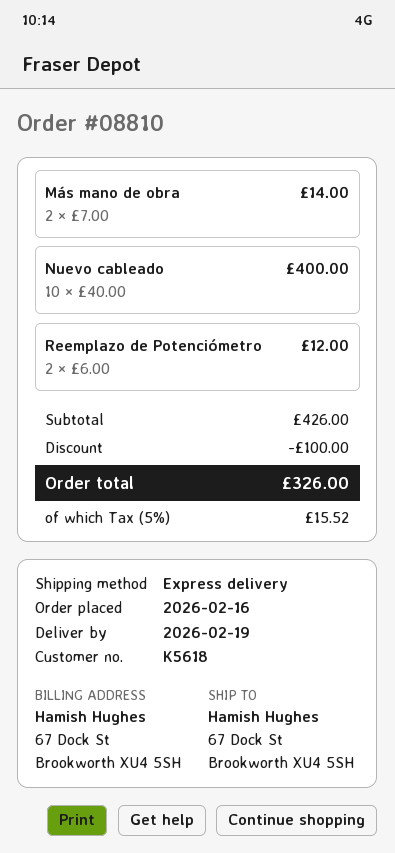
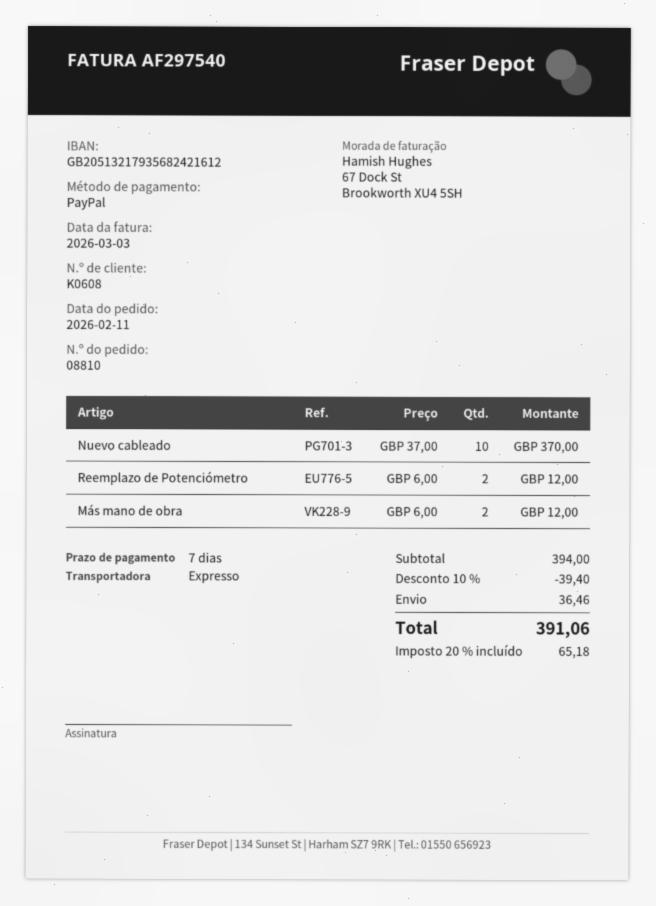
order date: 2026-02-16 -> 2026-02-11
customer number: K5618 -> K0608
Más mano de obra: 2 x 7.00 = 14.00 -> 2 x 6.00 = 12.00
Nuevo cableado: 10 x 40.00 = 400.00 -> 10 x 37.00 = 370.00
subtotal: 426.00 -> 394.00
discount: 100.00 -> 39.40
shipping: none -> 36.46
tax: 5% = 15.52 -> 20% = 65.18
total: 326.00 -> 391.06

